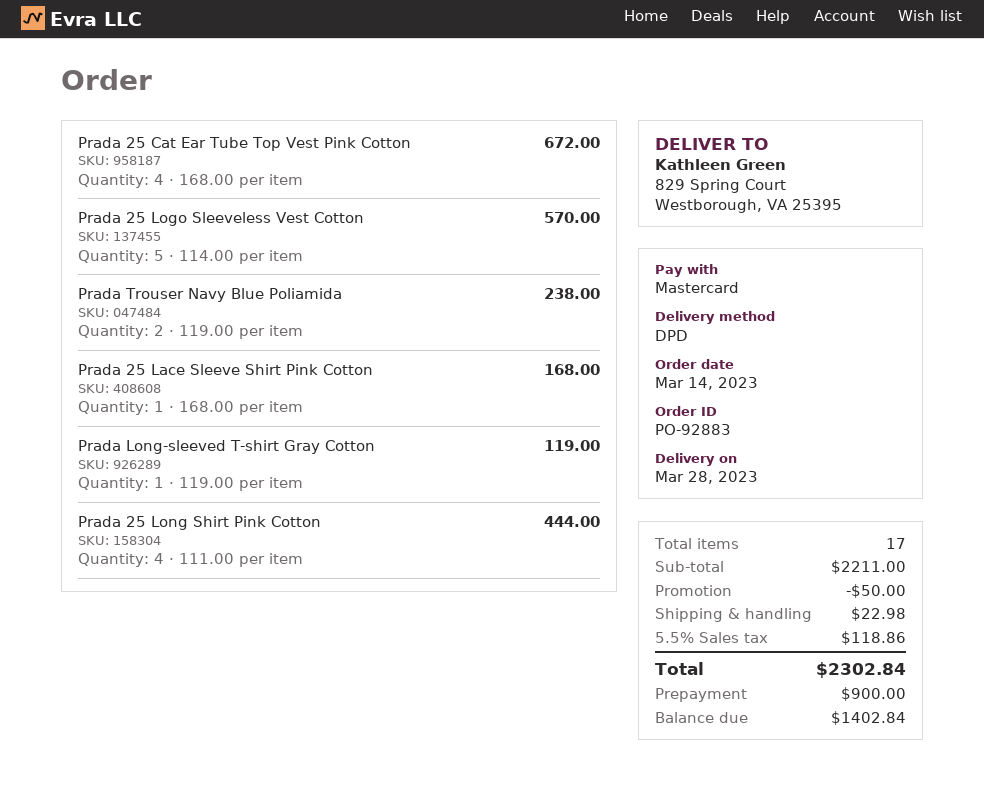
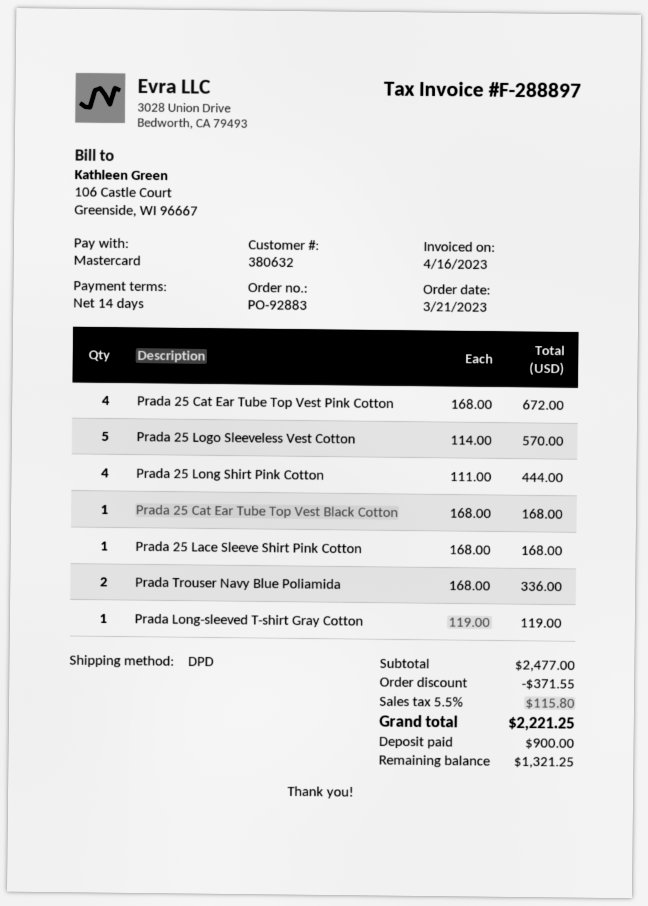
order date: 2023-03-14 -> 2023-03-21
Prada Trouser Navy Blue Poliamida: 2 x 119.00 = 238.00 -> 2 x 168.00 = 336.00
Prada 25 Cat Ear Tube Top Vest Black Cotton: none -> 1 x 168.00 = 168.00
subtotal: 2211.00 -> 2477.00
discount: 50.00 -> 371.55
shipping: 22.98 -> none
tax: 5.5% = 118.86 -> 5.5% = 115.80
total: 2302.84 -> 2221.25
balance: 1402.84 -> 1321.25

